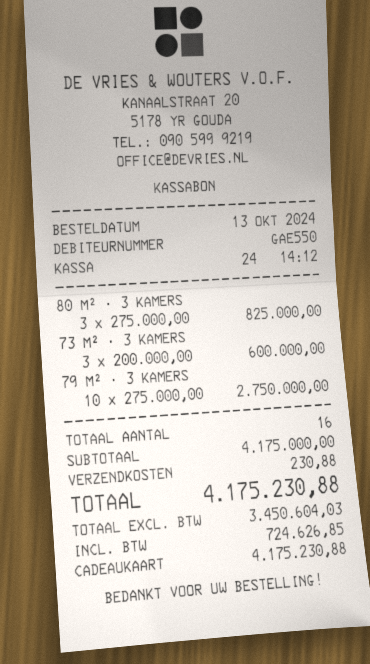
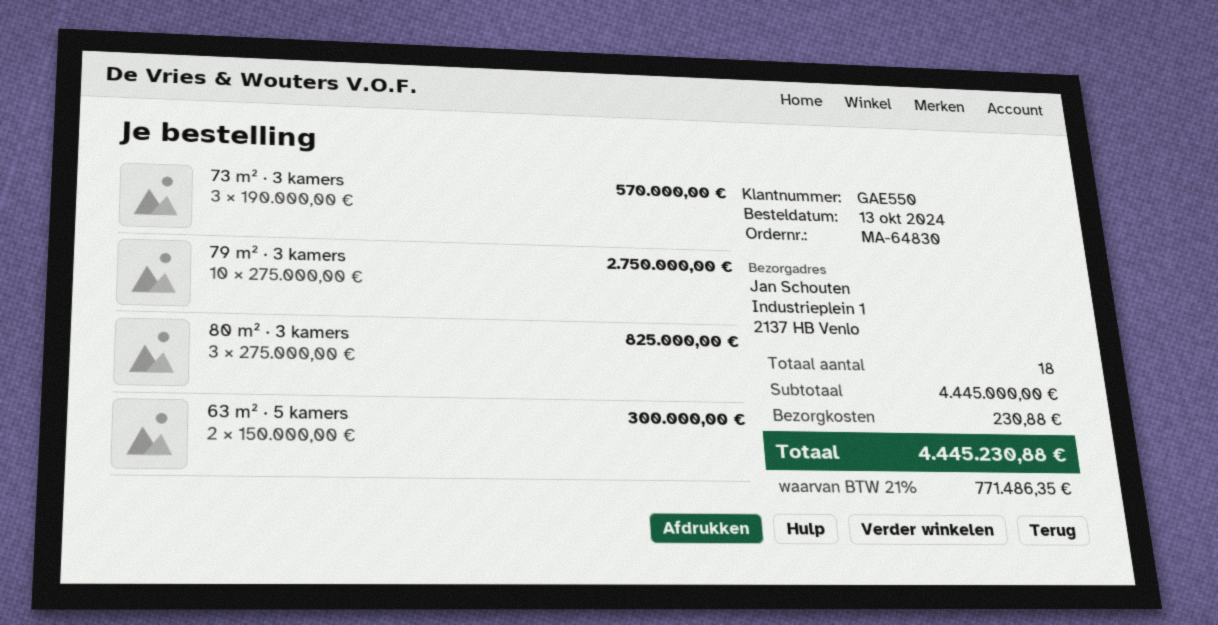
73 M² · 3 KAMERS: 3 x 200000.00 = 600000.00 -> 3 x 190000.00 = 570000.00
63 m² · 5 kamers: none -> 2 x 150000.00 = 300000.00
total quantity: 16 -> 18
subtotal: 4175000.00 -> 4445000.00
tax: 724626.85 -> 771486.35
total: 4175230.88 -> 4445230.88

